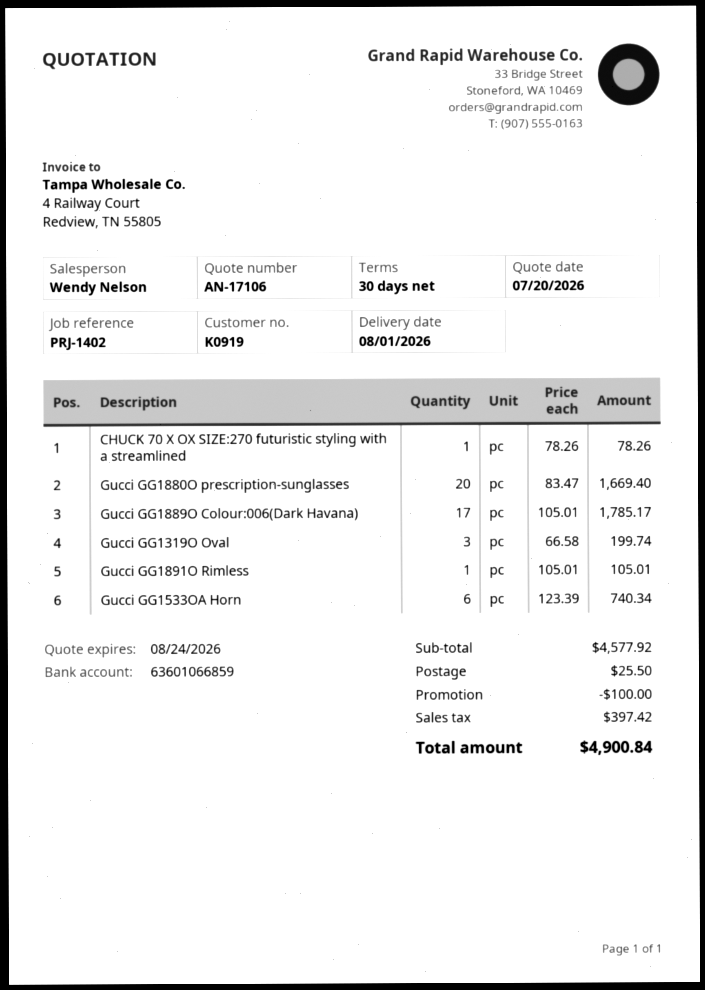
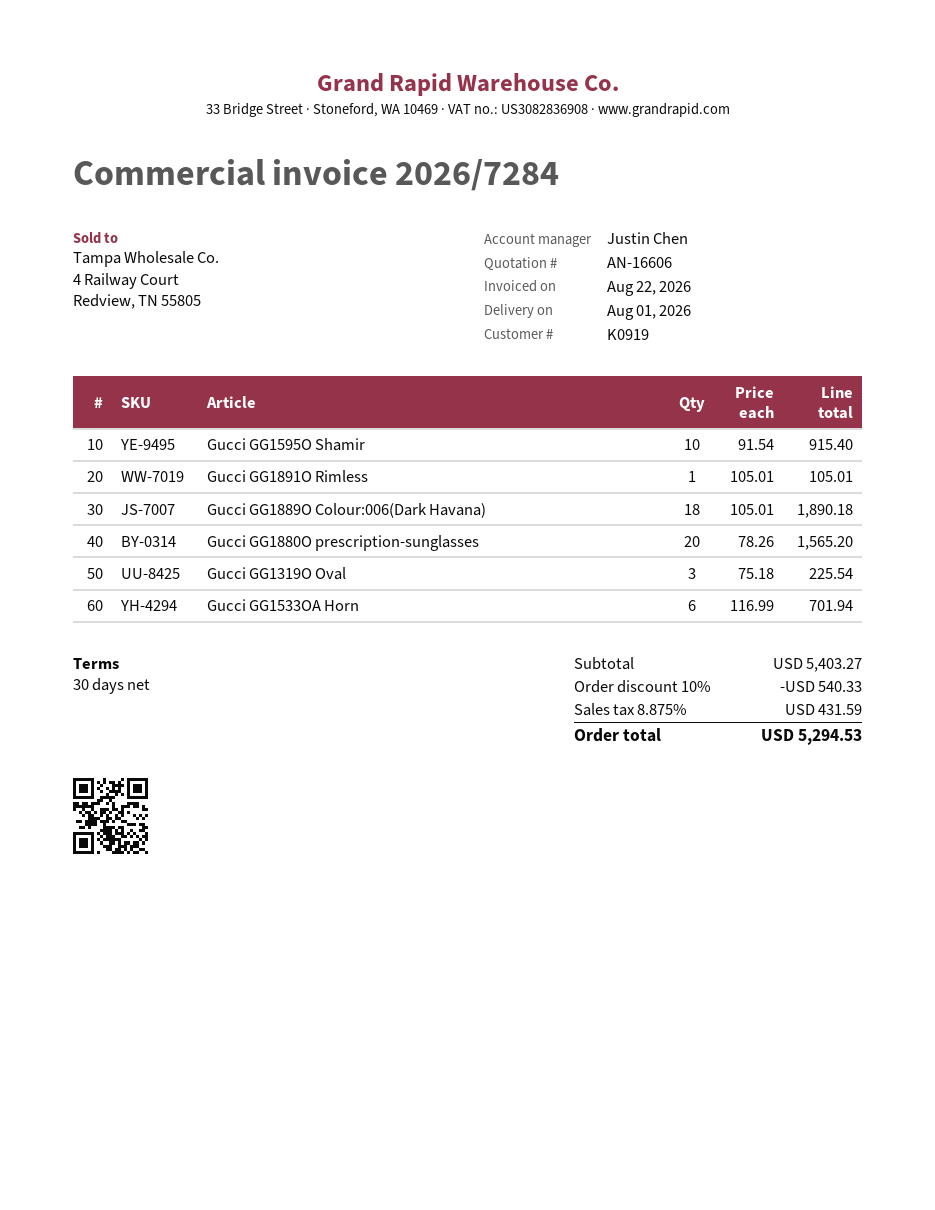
quote number: AN-17106 -> AN-16606
sales rep: Wendy Nelson -> Justin Chen
CHUCK 70 X OX SIZE:270 futuristic styling with a streamlined: 1 x 78.26 = 78.26 -> none
Gucci GG1880O prescription-sunglasses: 20 x 83.47 = 1669.40 -> 20 x 78.26 = 1565.20
Gucci GG1889O Colour:006(Dark Havana): 17 x 105.01 = 1785.17 -> 18 x 105.01 = 1890.18
Gucci GG1319O Oval: 3 x 66.58 = 199.74 -> 3 x 75.18 = 225.54
Gucci GG1533OA Horn: 6 x 123.39 = 740.34 -> 6 x 116.99 = 701.94
Gucci GG1595O Shamir: none -> 10 x 91.54 = 915.40
subtotal: 4577.92 -> 5403.27
discount: 100.00 -> 540.33
shipping: 25.50 -> none
tax: 397.42 -> 431.59
total: 4900.84 -> 5294.53

